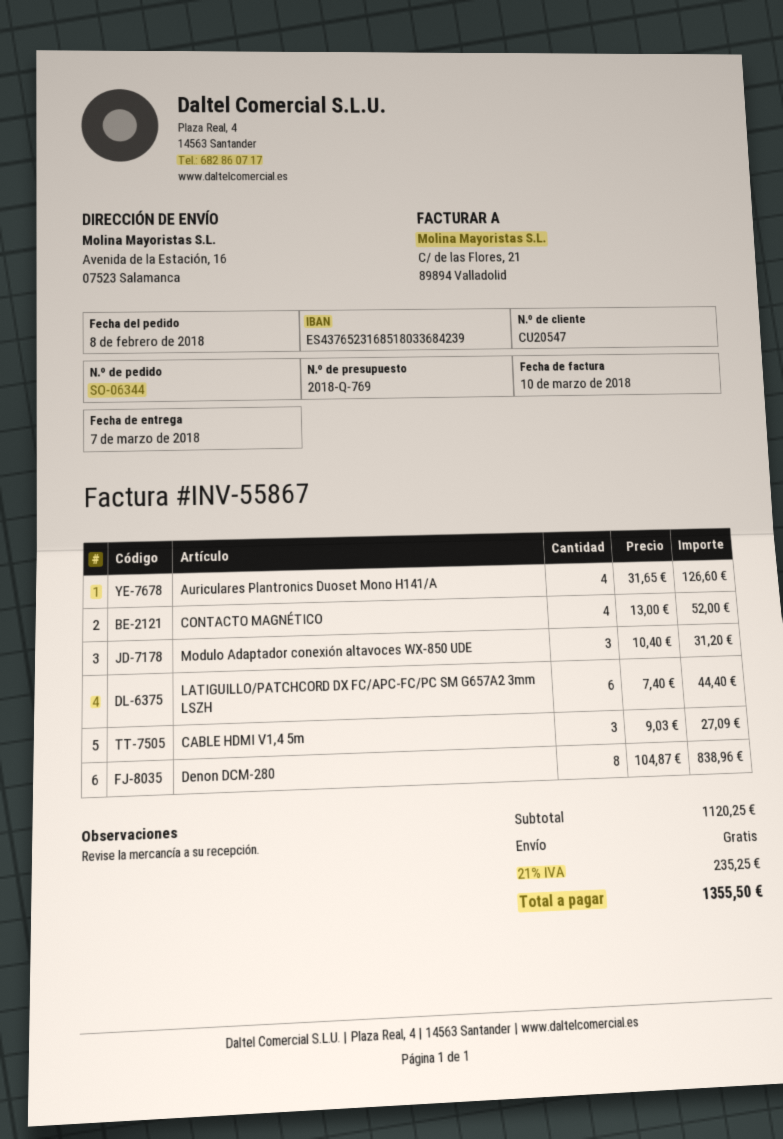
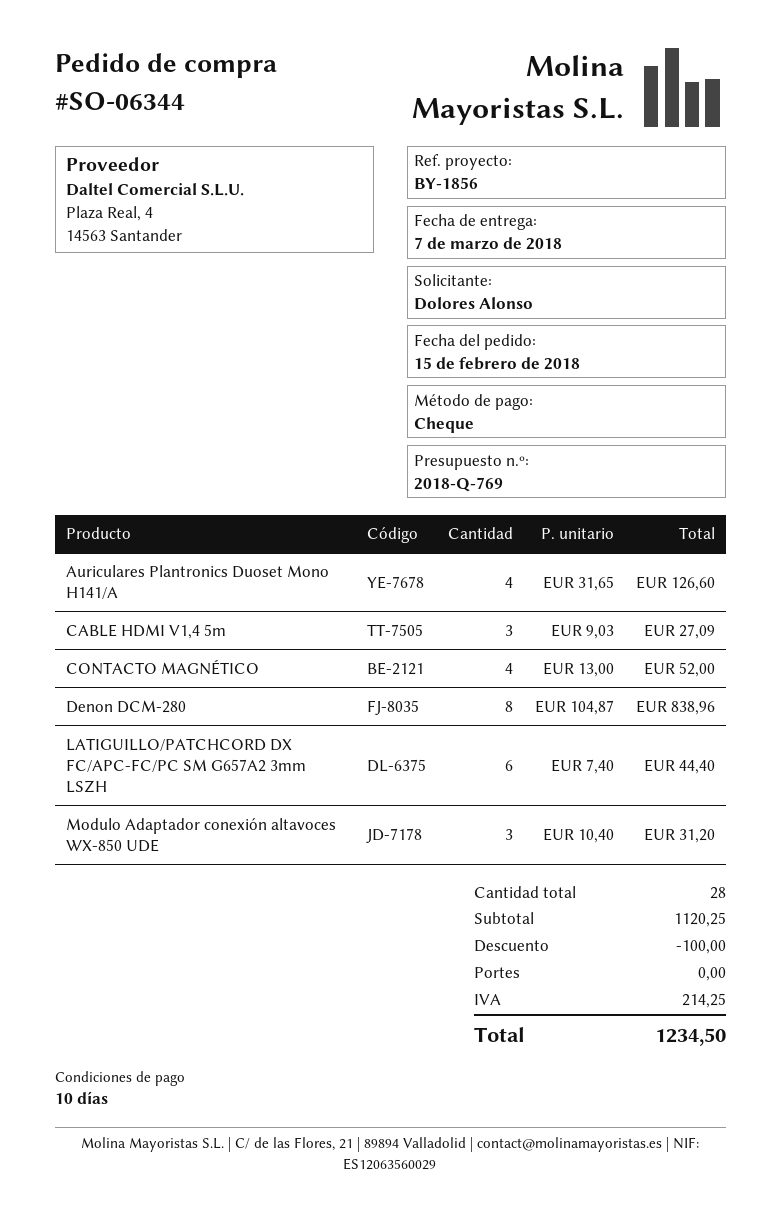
order date: 2018-02-08 -> 2018-02-15
discount: none -> 100.00
tax: 235.25 -> 214.25
total: 1355.50 -> 1234.50

